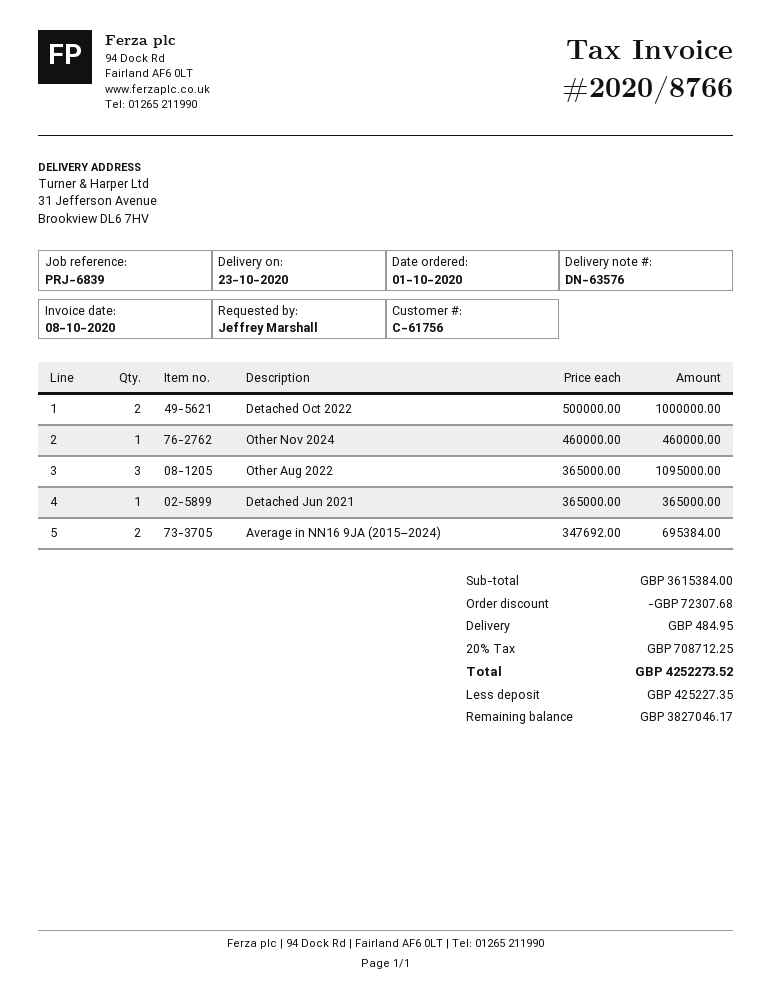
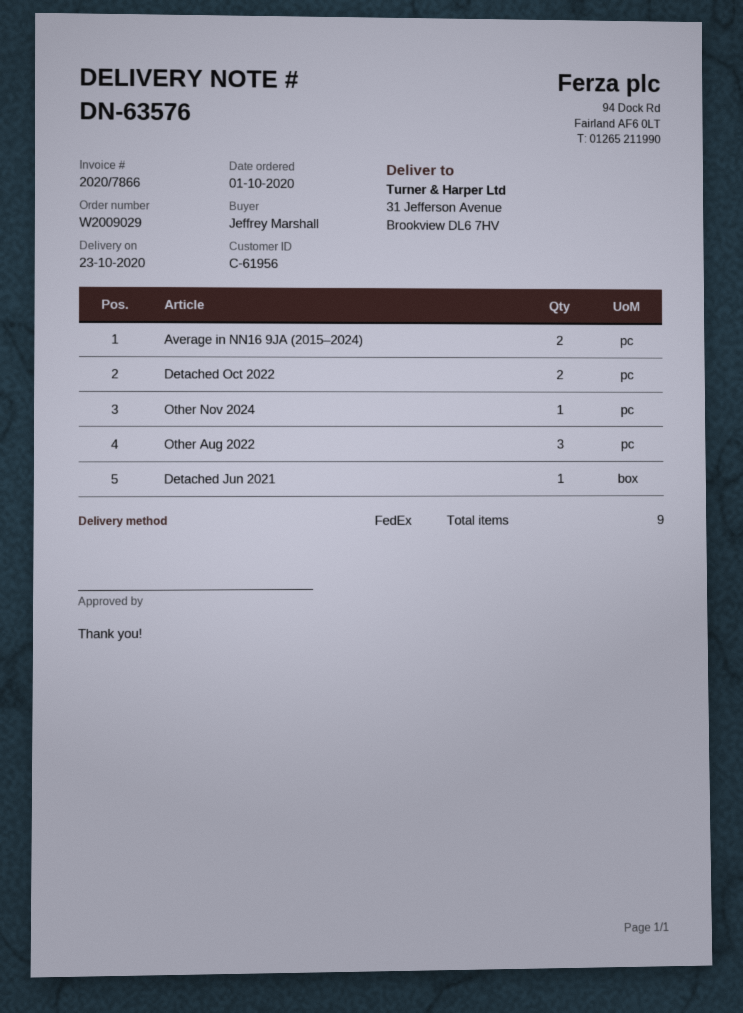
invoice number: 2020/8766 -> 2020/7866
customer number: C-61756 -> C-61956

